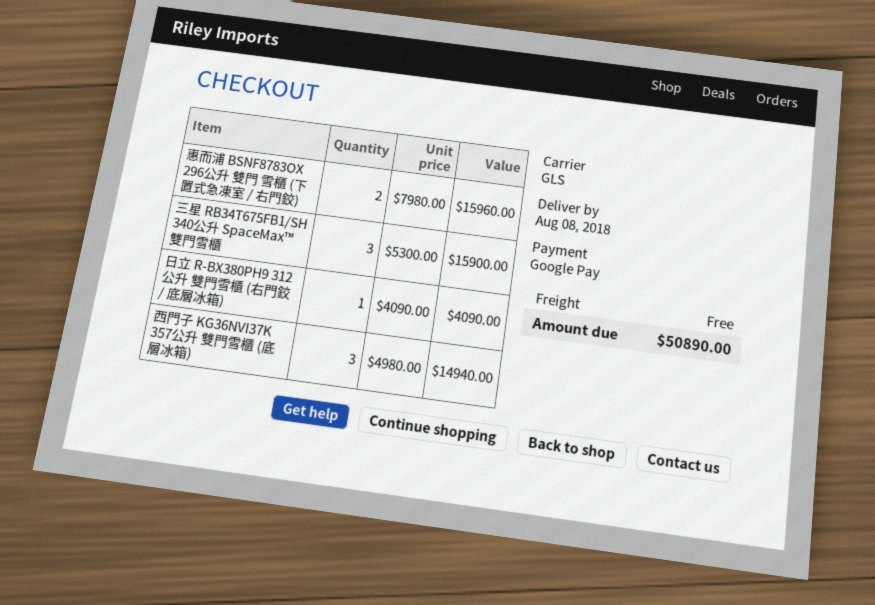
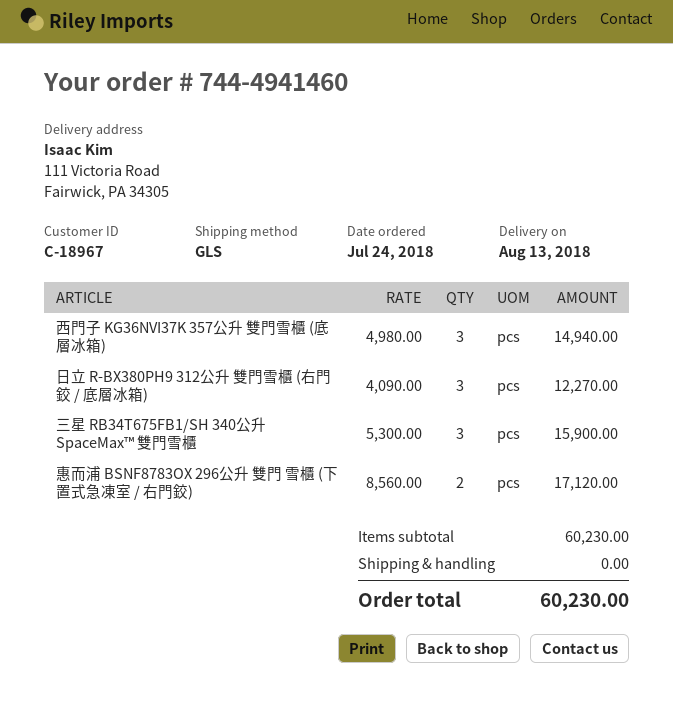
delivery date: 2018-08-08 -> 2018-08-13
惠而浦 BSNF8783OX 296公升 雙門 雪櫃 (下置式急凍室 / 右門鉸): 2 x 7980.00 = 15960.00 -> 2 x 8560.00 = 17120.00
日立 R-BX380PH9 312公升 雙門雪櫃 (右門鉸 / 底層冰箱): 1 x 4090.00 = 4090.00 -> 3 x 4090.00 = 12270.00
total: 50890.00 -> 60230.00

